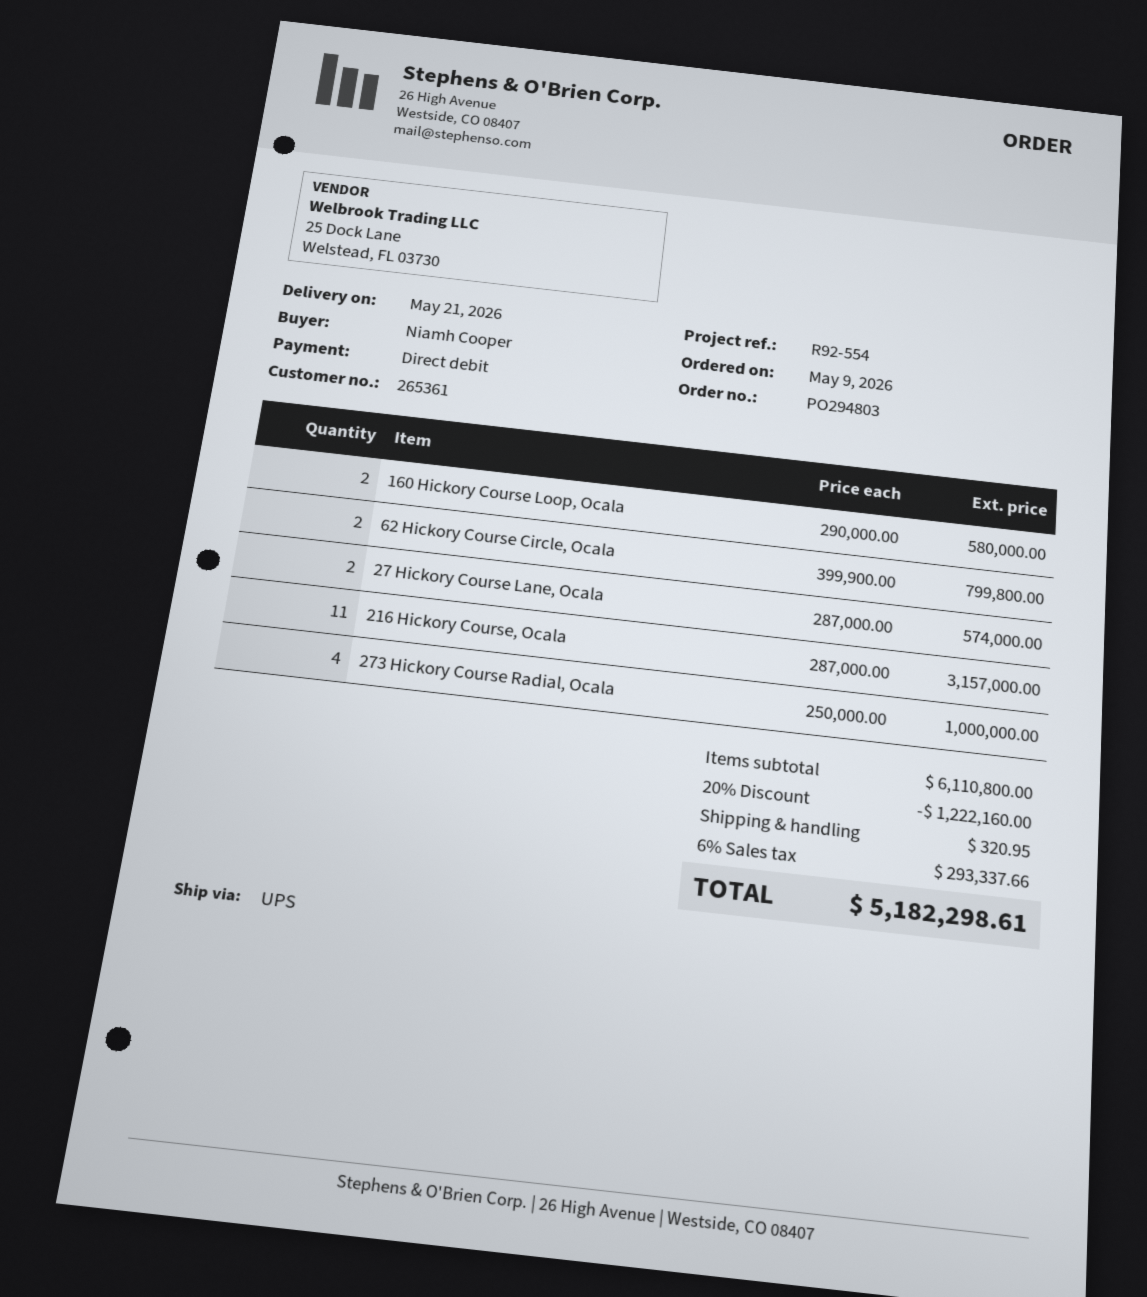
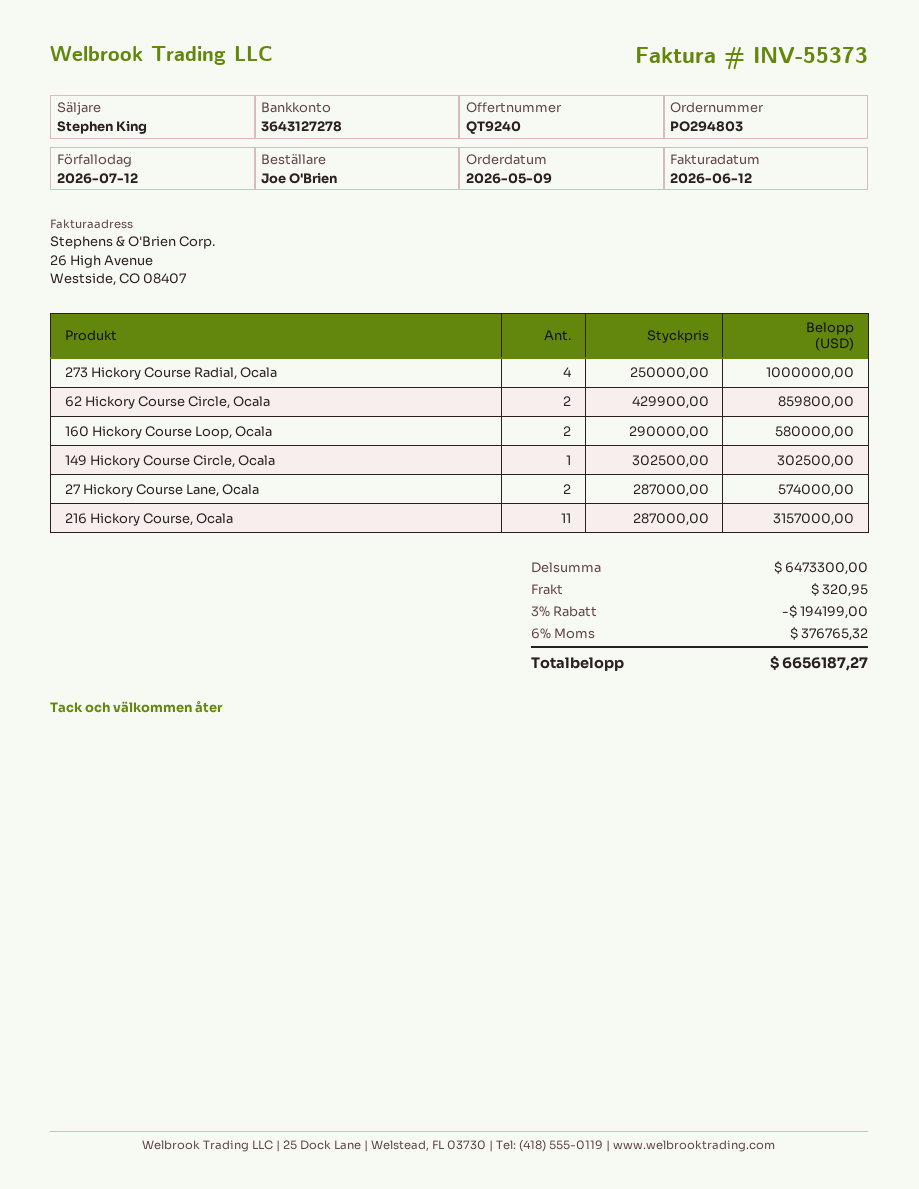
ordered by: Niamh Cooper -> Joe O'Brien
62 Hickory Course Circle, Ocala: 2 x 399900.00 = 799800.00 -> 2 x 429900.00 = 859800.00
149 Hickory Course Circle, Ocala: none -> 1 x 302500.00 = 302500.00
subtotal: 6110800.00 -> 6473300.00
discount: 20% = 1222160.00 -> 3% = 194199.00
tax: 6% = 293337.66 -> 6% = 376765.32
total: 5182298.61 -> 6656187.27

